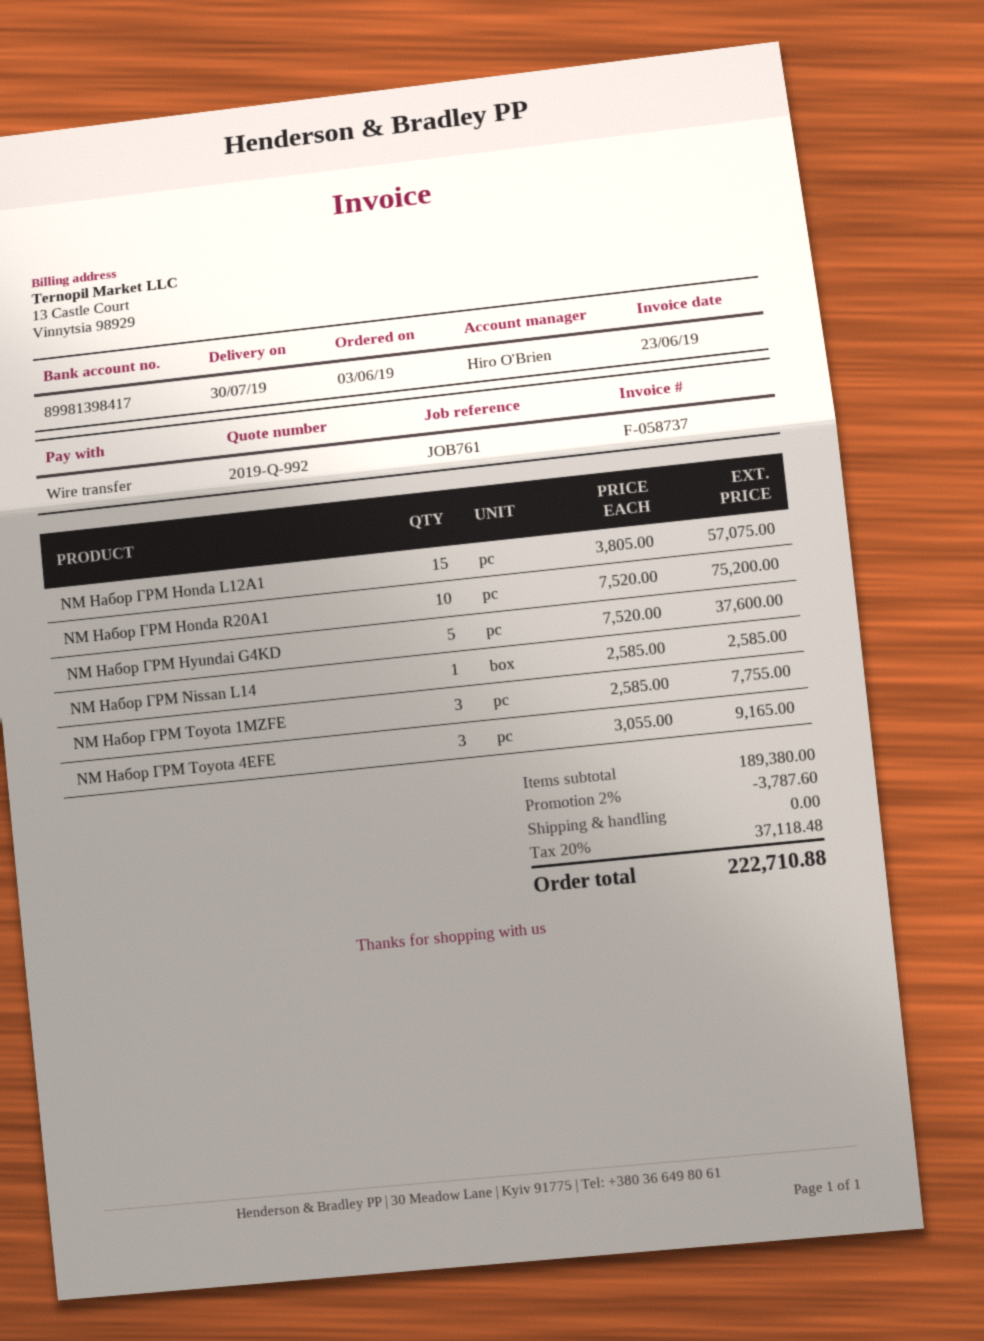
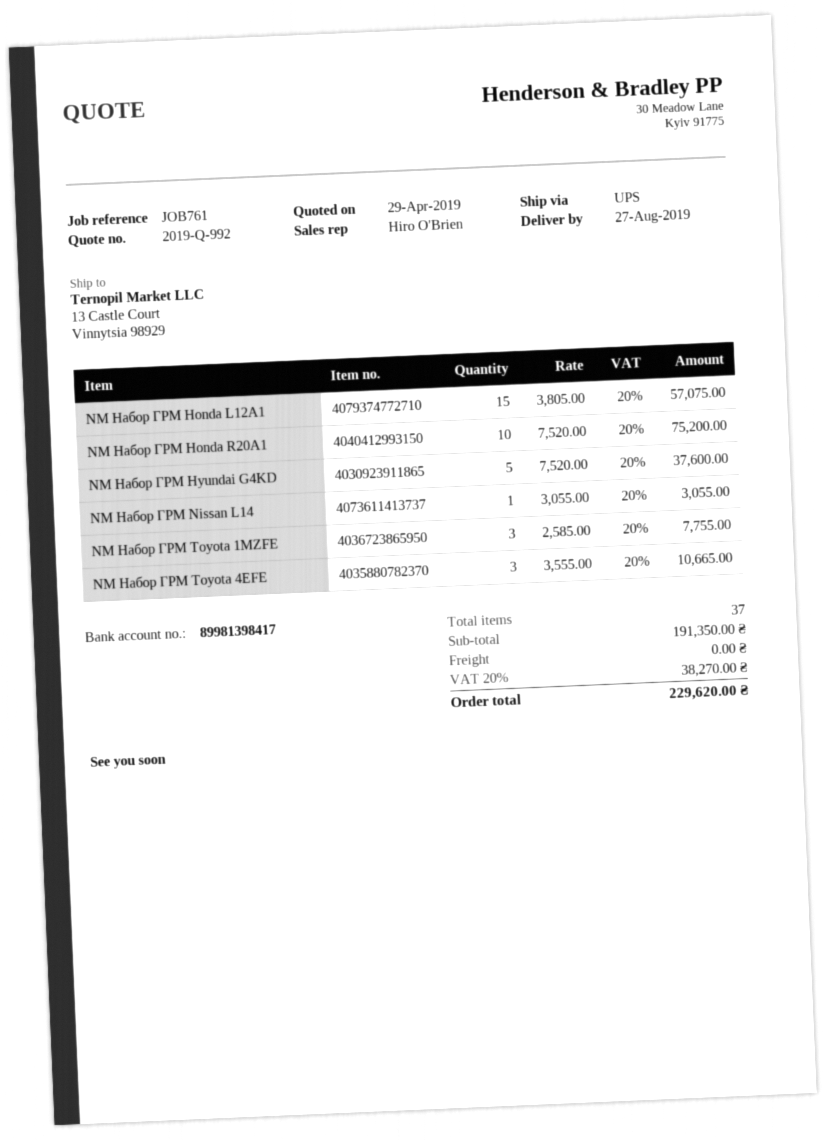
delivery date: 2019-07-30 -> 2019-08-27
NM Набор ГРМ Nissan L14: 1 x 2585.00 = 2585.00 -> 1 x 3055.00 = 3055.00
NM Набор ГРМ Toyota 4EFE: 3 x 3055.00 = 9165.00 -> 3 x 3555.00 = 10665.00
subtotal: 189380.00 -> 191350.00
discount: 2% = 3787.60 -> none
tax: 20% = 37118.48 -> 20% = 38270.00
total: 222710.88 -> 229620.00

